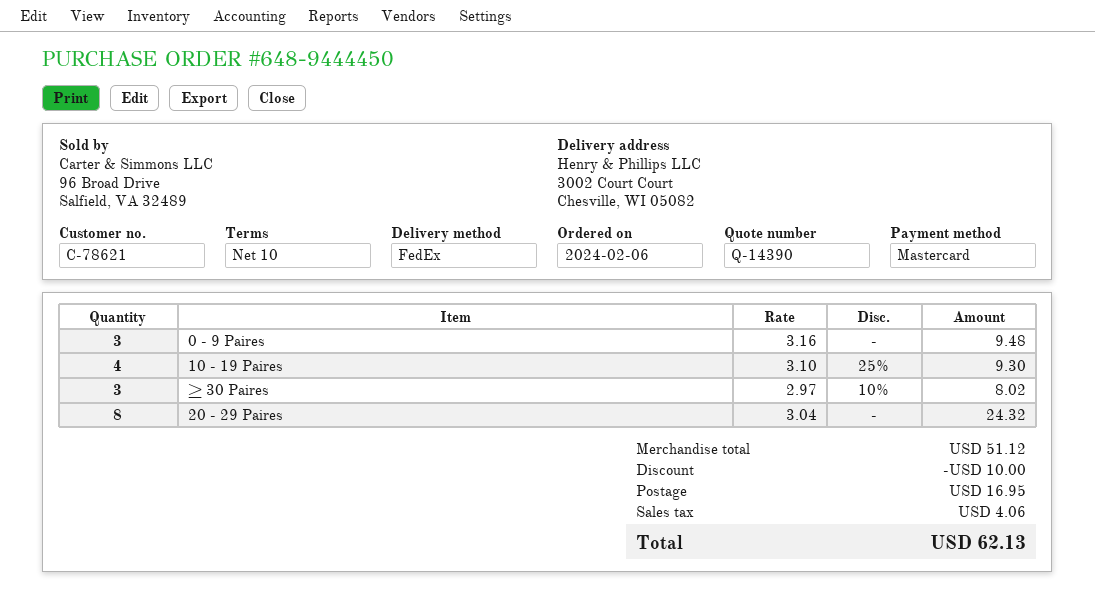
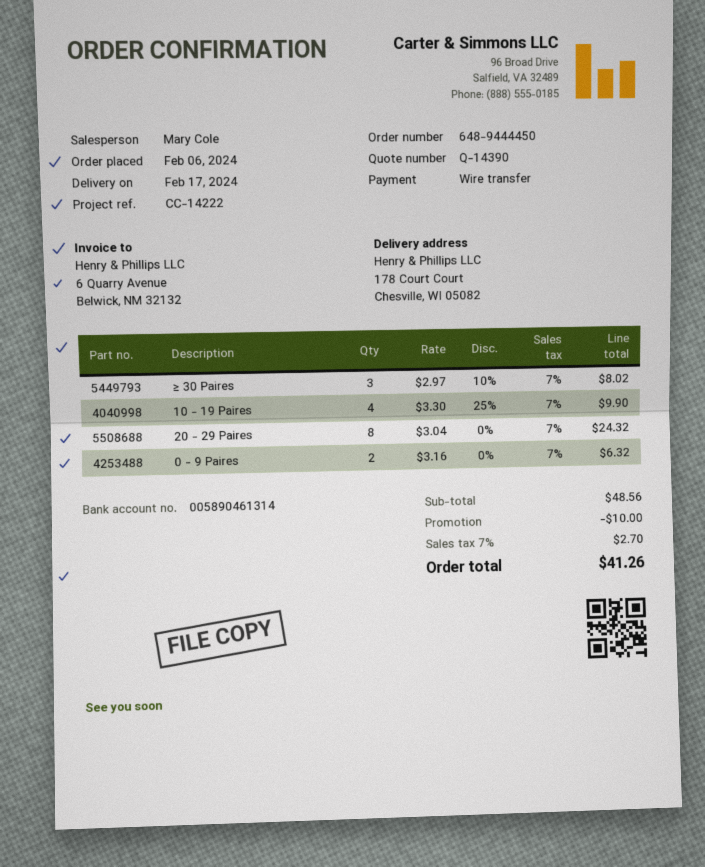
payment method: Mastercard -> bank transfer
ship to: 3002 Court Court, Chesville, WI 05082 -> 178 Court Court, Chesville, WI 05082
0 - 9 Paires: 3 x 3.16 = 9.48 -> 2 x 3.16 = 6.32
10 - 19 Paires: 4 x 3.10 - 25% = 9.30 -> 4 x 3.30 - 25% = 9.90
subtotal: 51.12 -> 48.56
shipping: 16.95 -> none
tax: 4.06 -> 2.70
total: 62.13 -> 41.26

